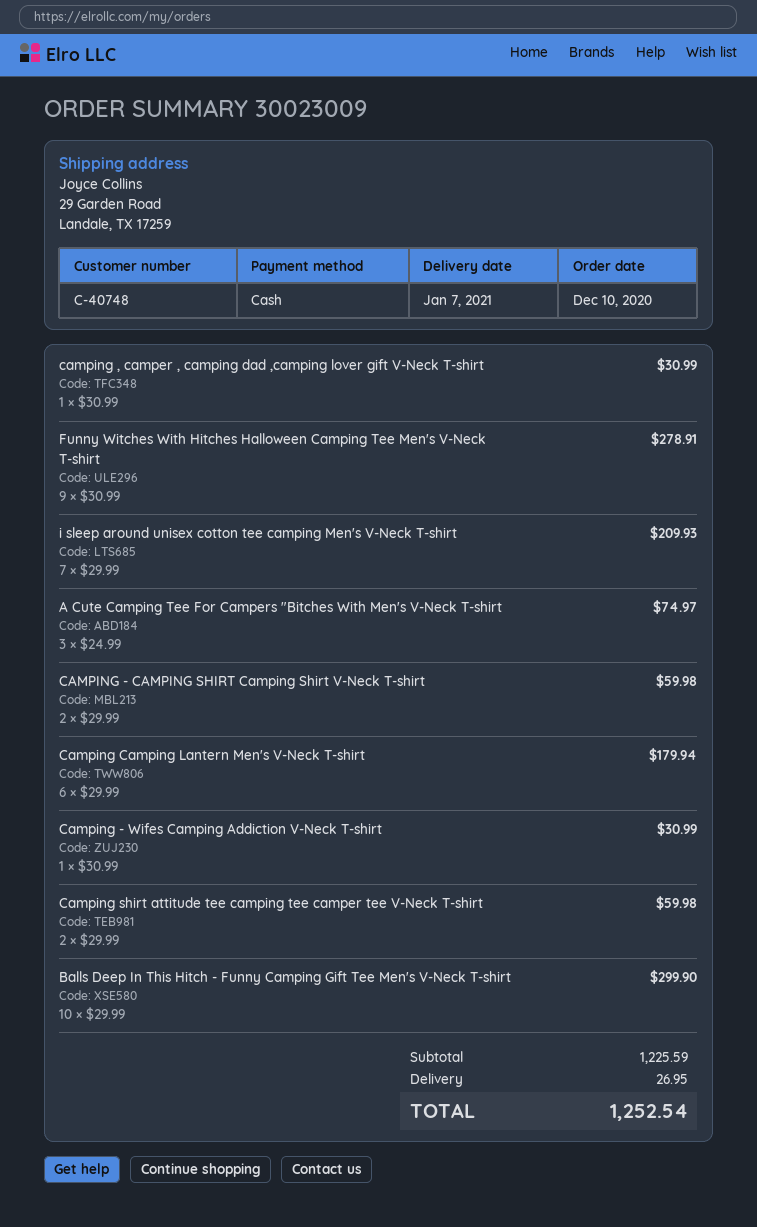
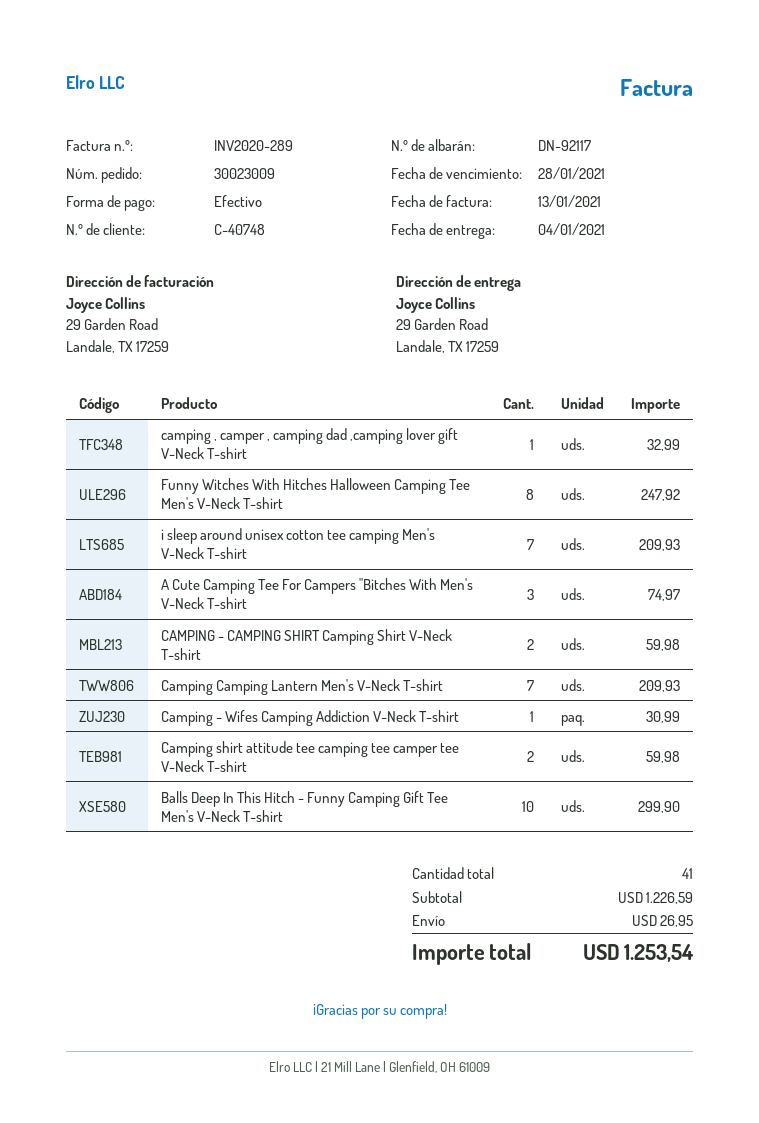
delivery date: 2021-01-07 -> 2021-01-04
camping , camper , camping dad ,camping lover gift V-Neck T-shirt: 1 for 30.99 -> 1 for 32.99
Funny Witches With Hitches Halloween Camping Tee Men's V-Neck T-shirt: 9 for 278.91 -> 8 for 247.92
Camping Camping Lantern Men's V-Neck T-shirt: 6 for 179.94 -> 7 for 209.93
subtotal: 1225.59 -> 1226.59
total: 1252.54 -> 1253.54

